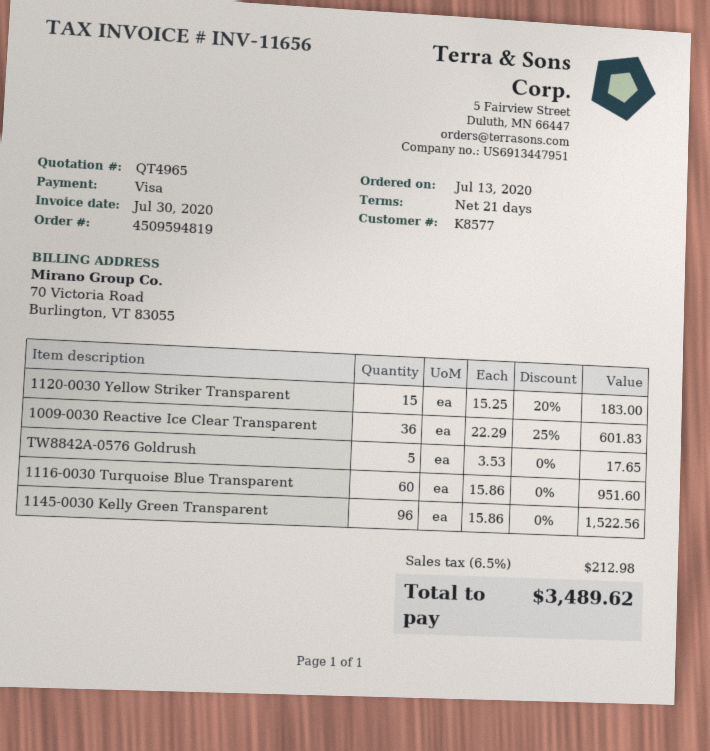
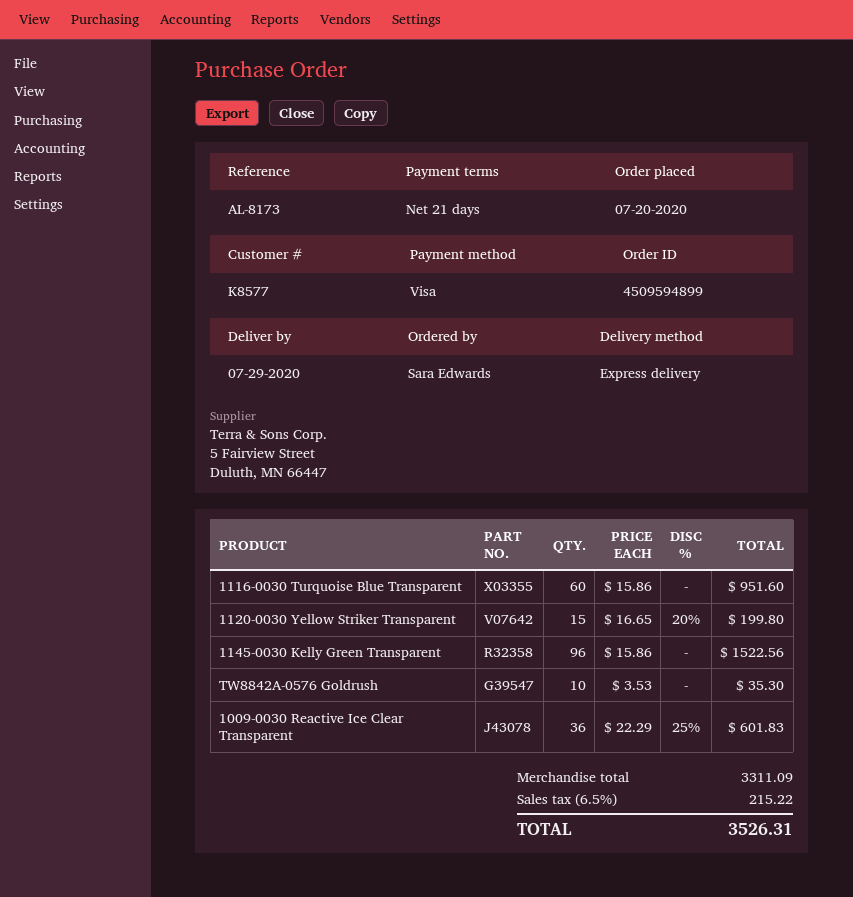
order number: 4509594819 -> 4509594899
order date: 2020-07-13 -> 2020-07-20
1120-0030 Yellow Striker Transparent: 15 x 15.25 - 20% = 183.00 -> 15 x 16.65 - 20% = 199.80
TW8842A-0576 Goldrush: 5 x 3.53 = 17.65 -> 10 x 3.53 = 35.30
tax: 6.5% = 212.98 -> 6.5% = 215.22
total: 3489.62 -> 3526.31

